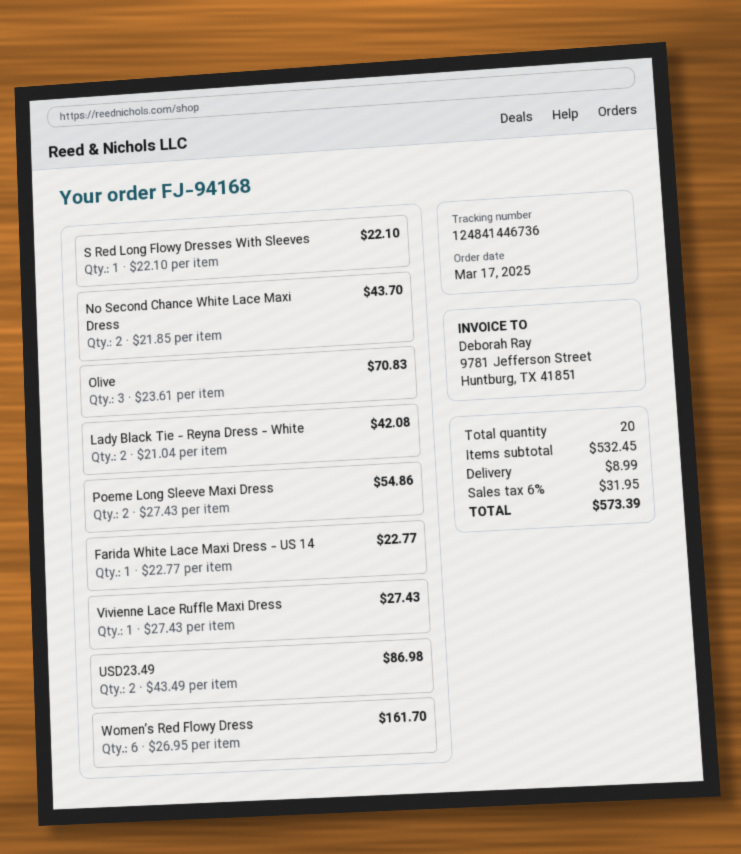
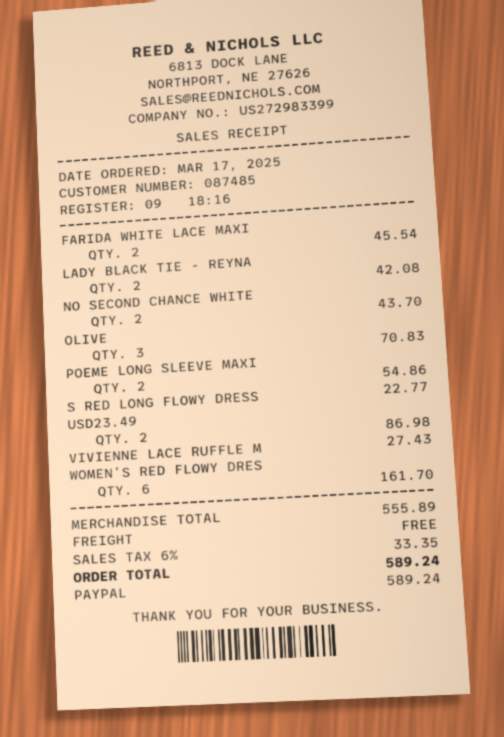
S Red Long Flowy Dresses With Sleeves: 1 for 22.10 -> 1 for 22.77
Farida White Lace Maxi Dress - US 14: 1 for 22.77 -> 2 for 45.54
subtotal: 532.45 -> 555.89
shipping: 8.99 -> 0.00
tax: 6% = 31.95 -> 6% = 33.35
total: 573.39 -> 589.24

